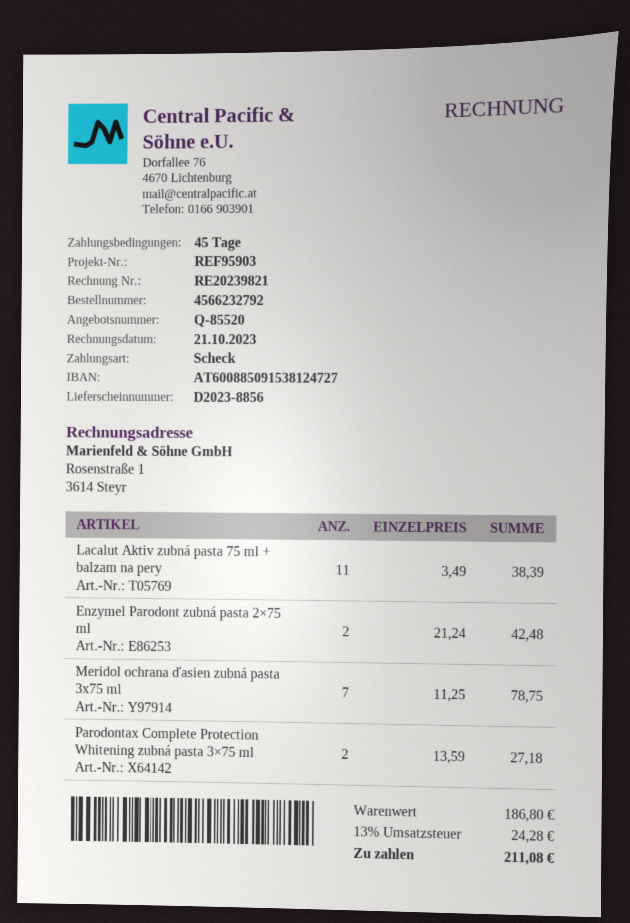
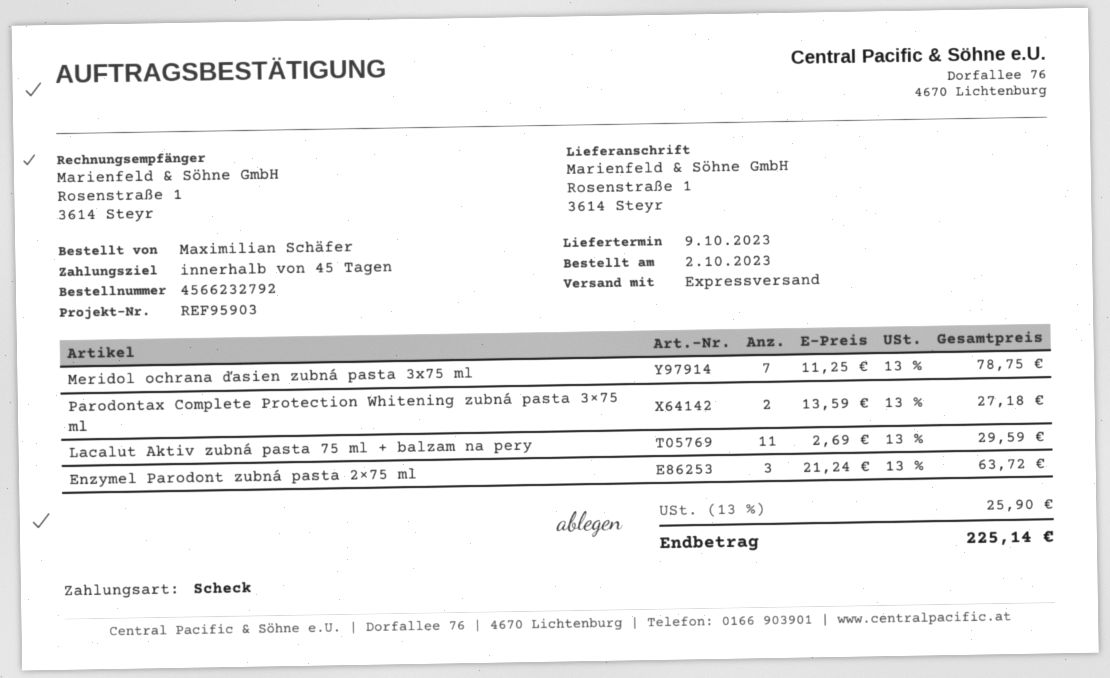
Lacalut Aktiv zubná pasta 75 ml + balzam na pery: 11 x 3.49 = 38.39 -> 11 x 2.69 = 29.59
Enzymel Parodont zubná pasta 2×75 ml: 2 x 21.24 = 42.48 -> 3 x 21.24 = 63.72
tax: 13% = 24.28 -> 13% = 25.90
total: 211.08 -> 225.14

